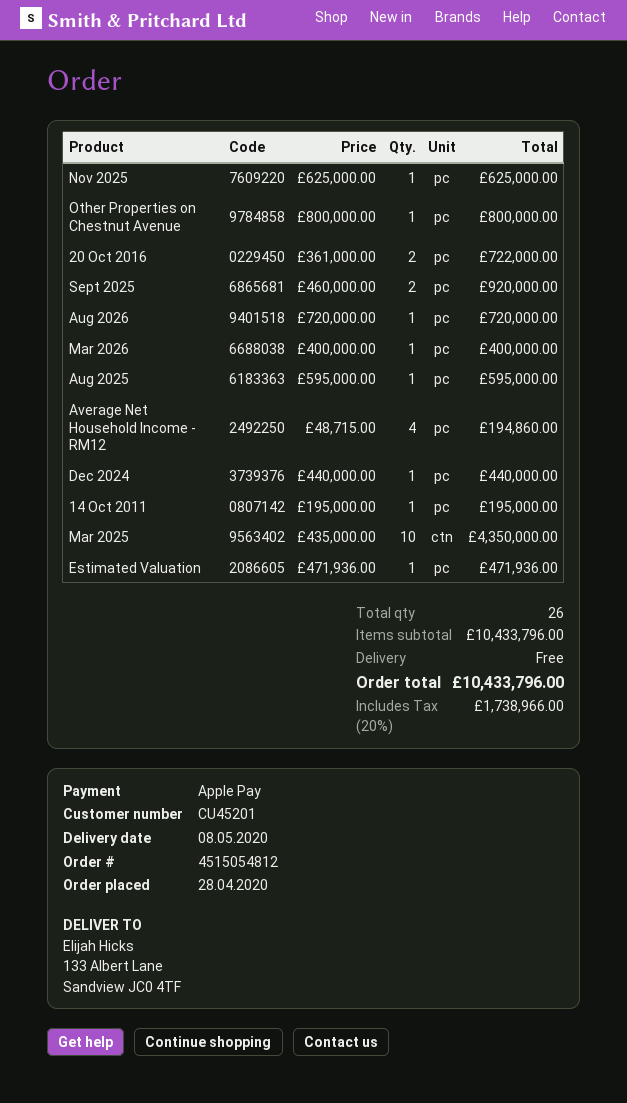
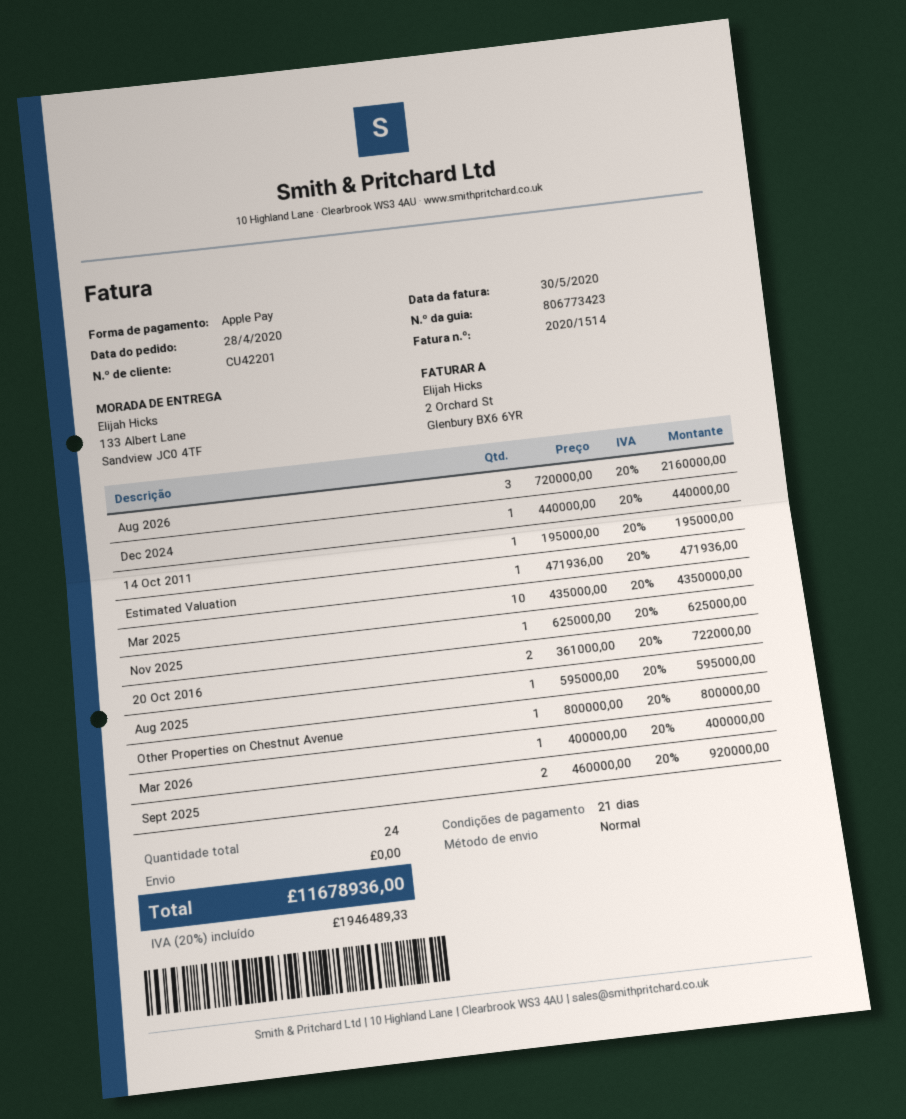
customer number: CU45201 -> CU42201
Aug 2026: 1 x 720000.00 = 720000.00 -> 3 x 720000.00 = 2160000.00
Average Net Household Income - RM12: 4 x 48715.00 = 194860.00 -> none
total quantity: 26 -> 24
tax: 20% = 1738966.00 -> 20% = 1946489.33
total: 10433796.00 -> 11678936.00

